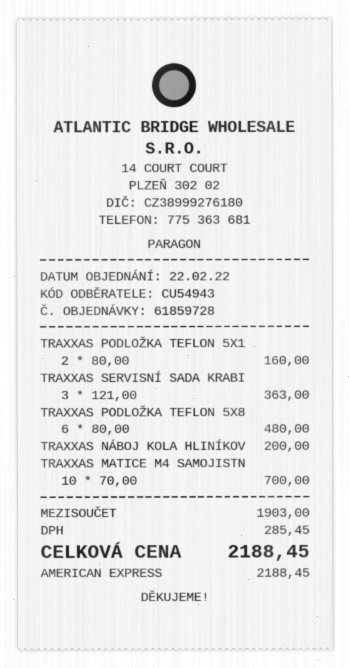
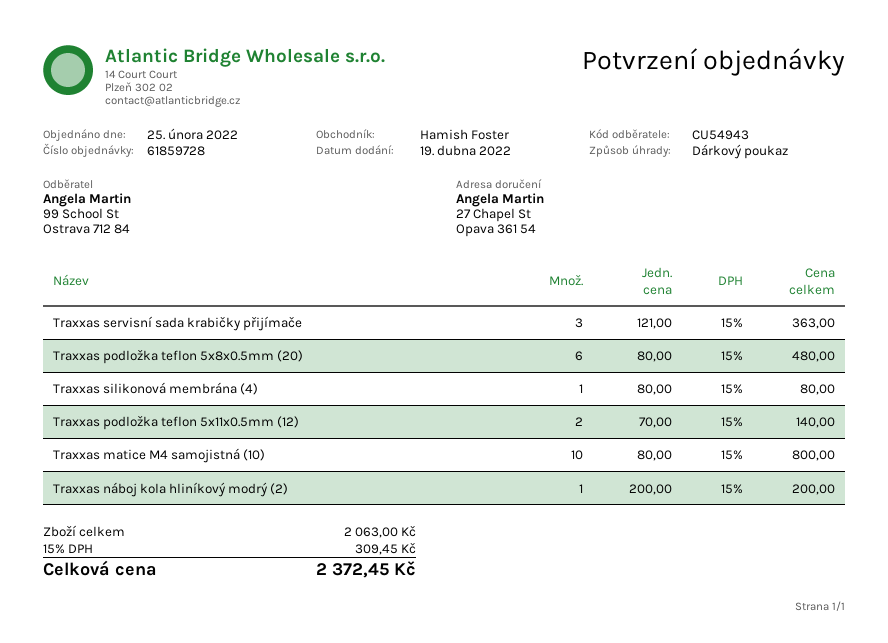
order date: 2022-02-22 -> 2022-02-25
payment method: American Express -> gift card
TRAXXAS PODLOŽKA TEFLON 5X1: 2 x 80.00 = 160.00 -> 2 x 70.00 = 140.00
TRAXXAS MATICE M4 SAMOJISTN: 10 x 70.00 = 700.00 -> 10 x 80.00 = 800.00
Traxxas silikonová membrána (4): none -> 1 x 80.00 = 80.00
subtotal: 1903.00 -> 2063.00
tax: 285.45 -> 309.45
total: 2188.45 -> 2372.45

